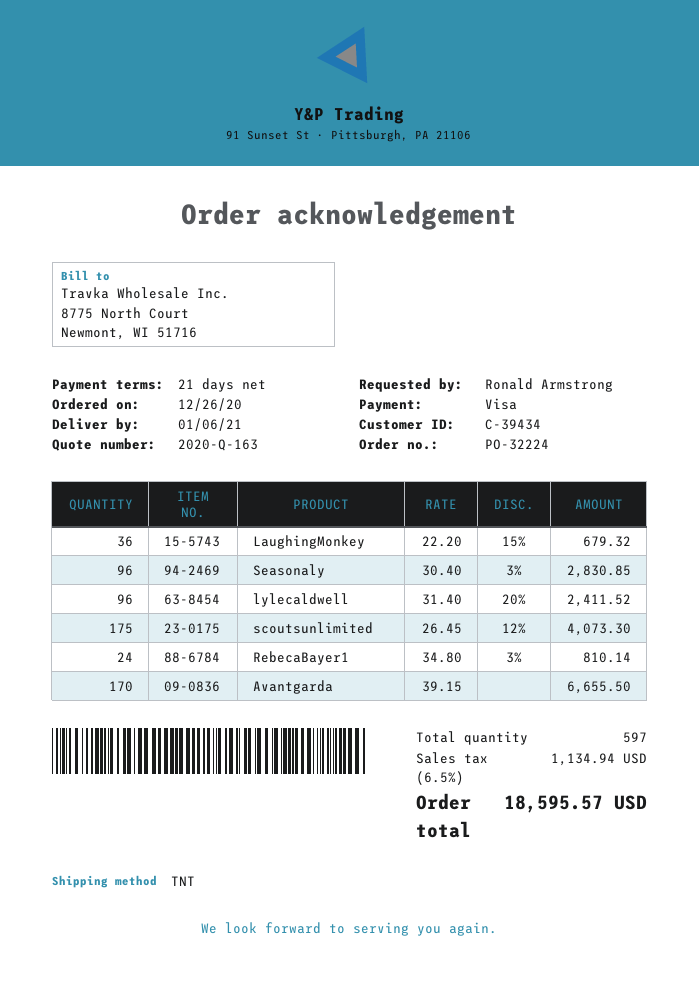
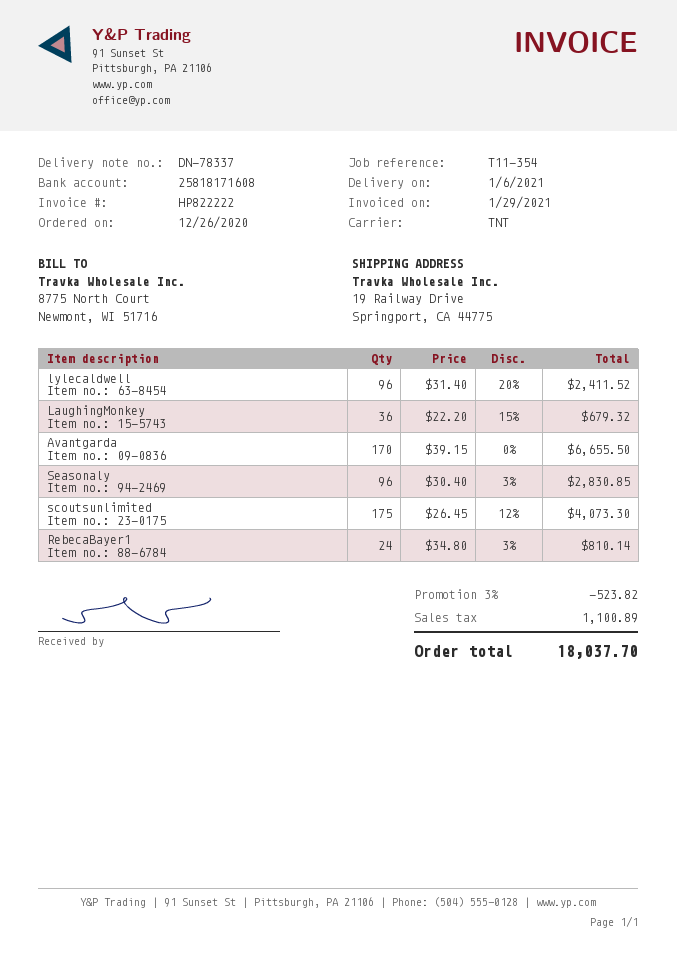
discount: none -> 3% = 523.82
tax: 1134.94 -> 1100.89
total: 18595.57 -> 18037.70

